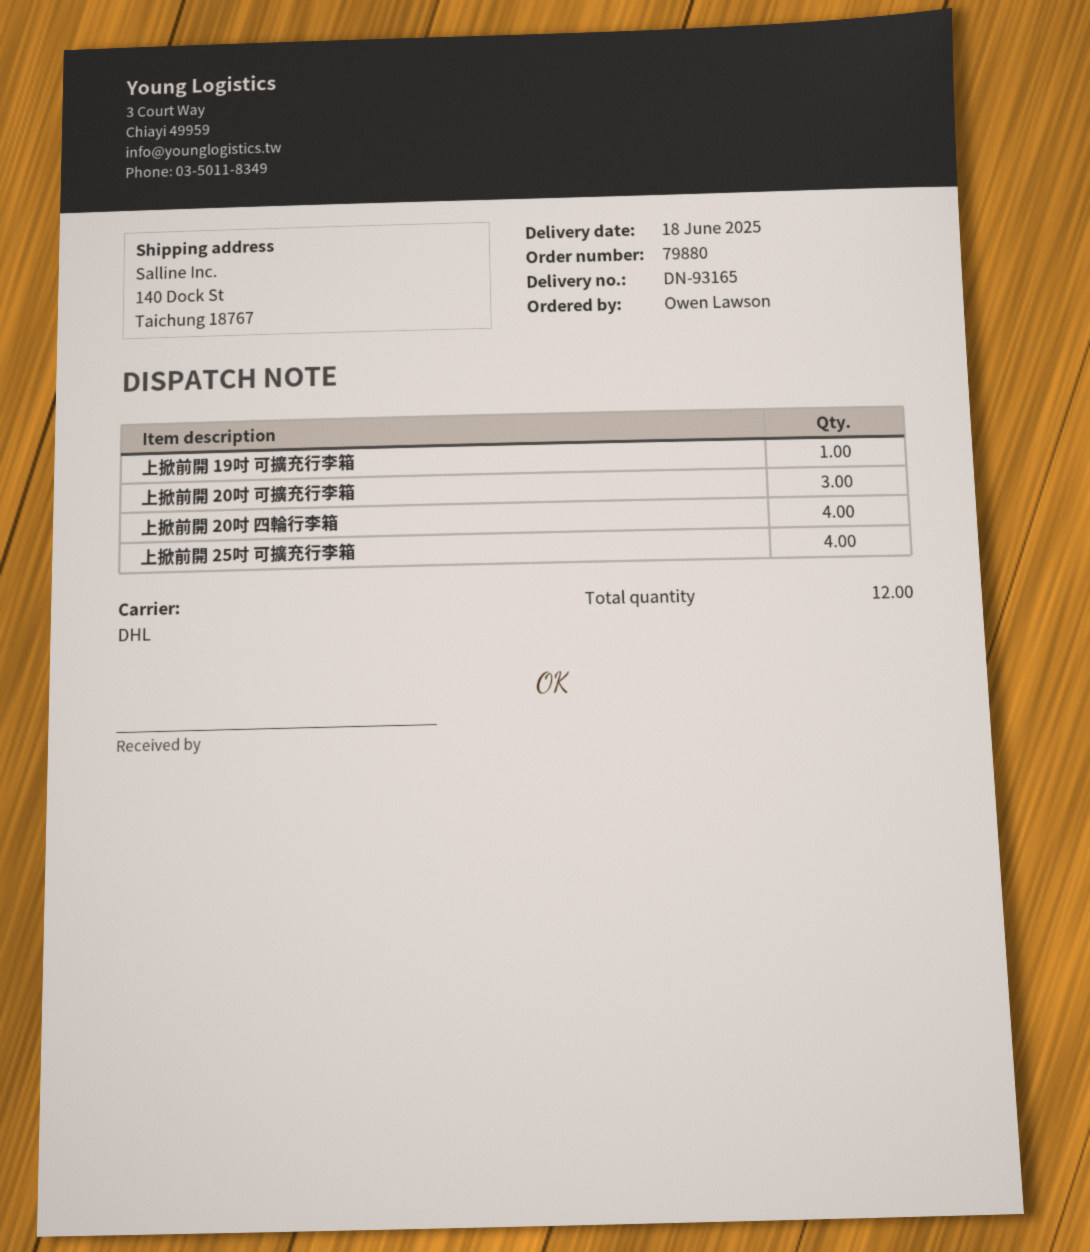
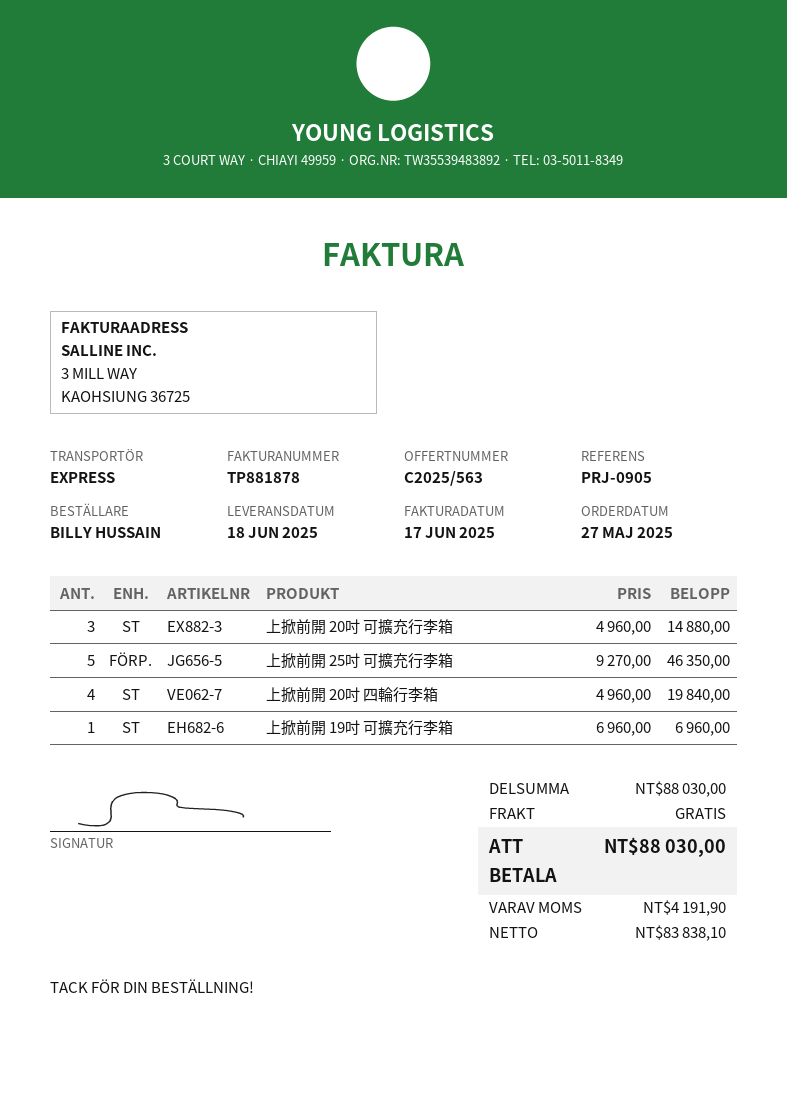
ordered by: Owen Lawson -> BILLY HUSSAIN
shipping method: DHL -> express
上掀前開 25吋 可擴充行李箱: 4 -> 5

